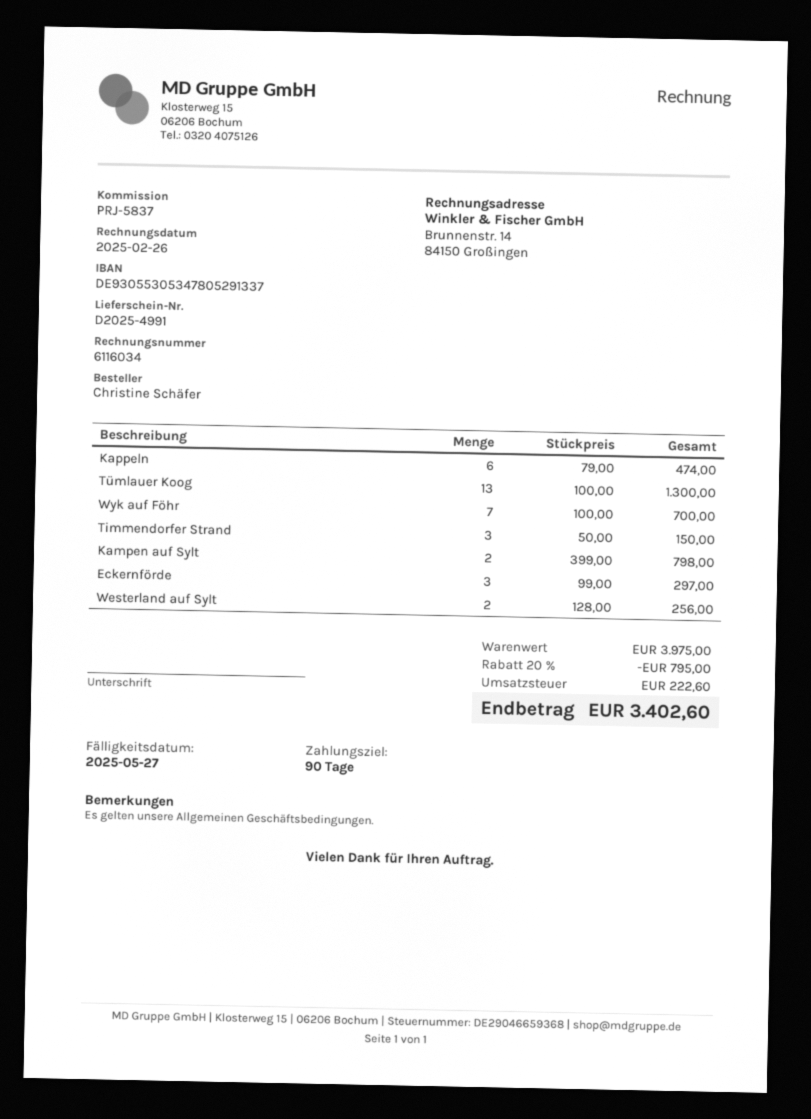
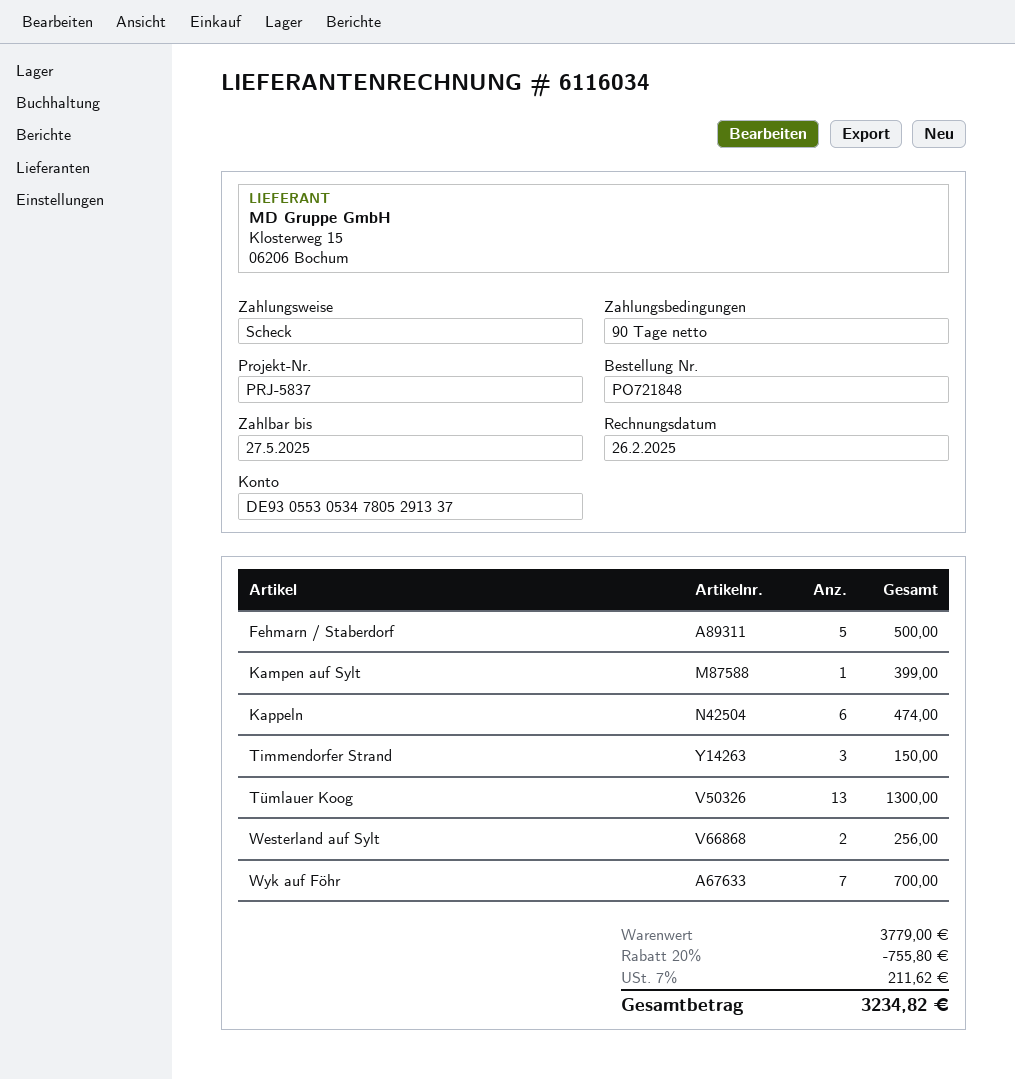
Kampen auf Sylt: 2 for 798.00 -> 1 for 399.00
Eckernförde: 3 for 297.00 -> none
Fehmarn / Staberdorf: none -> 5 for 500.00
subtotal: 3975.00 -> 3779.00
discount: 20% = 795.00 -> 20% = 755.80
tax: 222.60 -> 211.62
total: 3402.60 -> 3234.82

